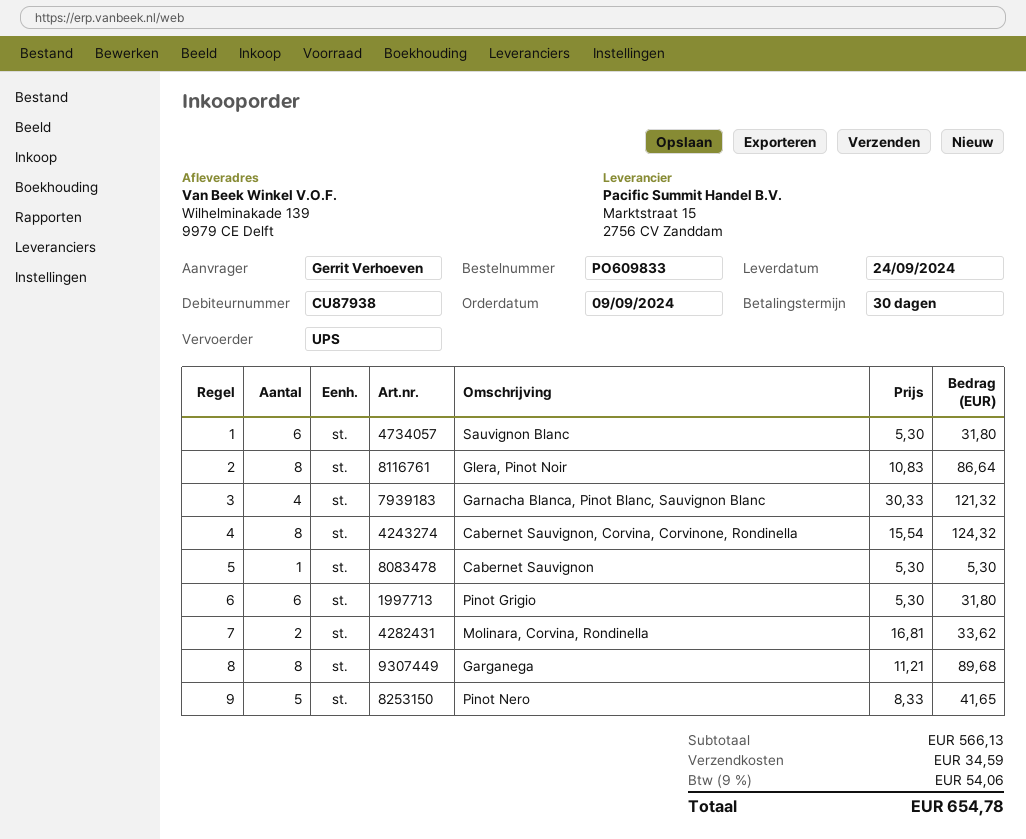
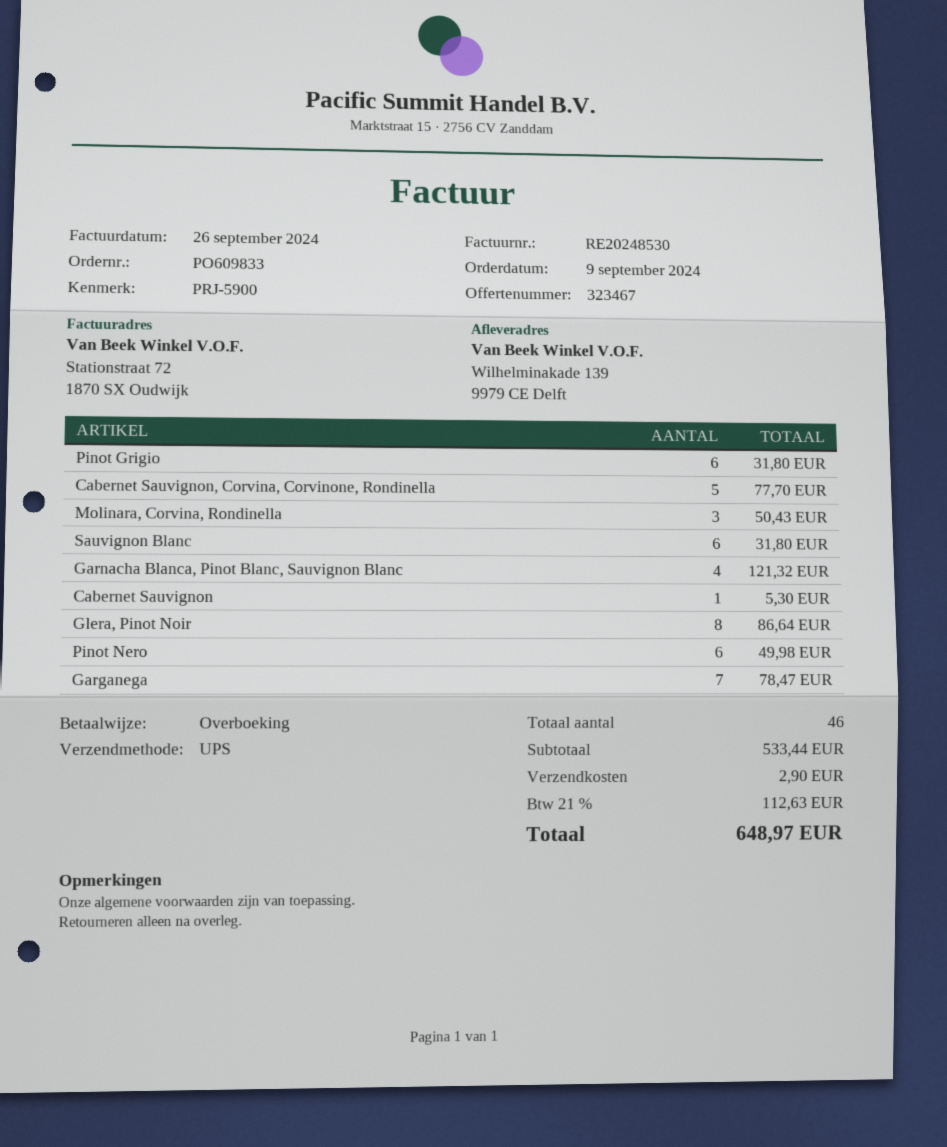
Cabernet Sauvignon, Corvina, Corvinone, Rondinella: 8 for 124.32 -> 5 for 77.70
Molinara, Corvina, Rondinella: 2 for 33.62 -> 3 for 50.43
Garganega: 8 for 89.68 -> 7 for 78.47
Pinot Nero: 5 for 41.65 -> 6 for 49.98
subtotal: 566.13 -> 533.44
shipping: 34.59 -> 2.90
tax: 9% = 54.06 -> 21% = 112.63
total: 654.78 -> 648.97

